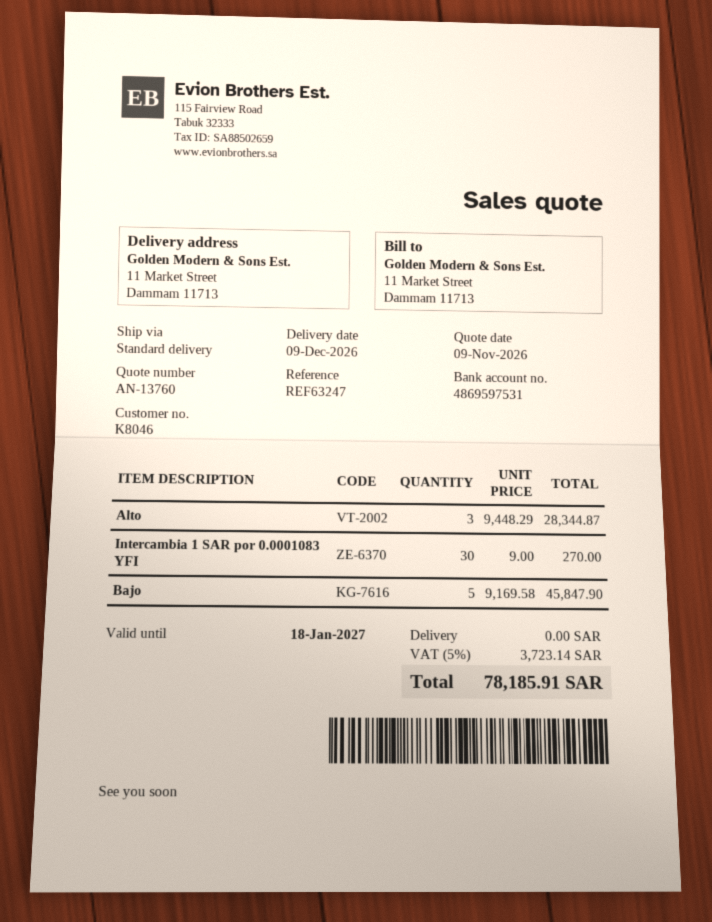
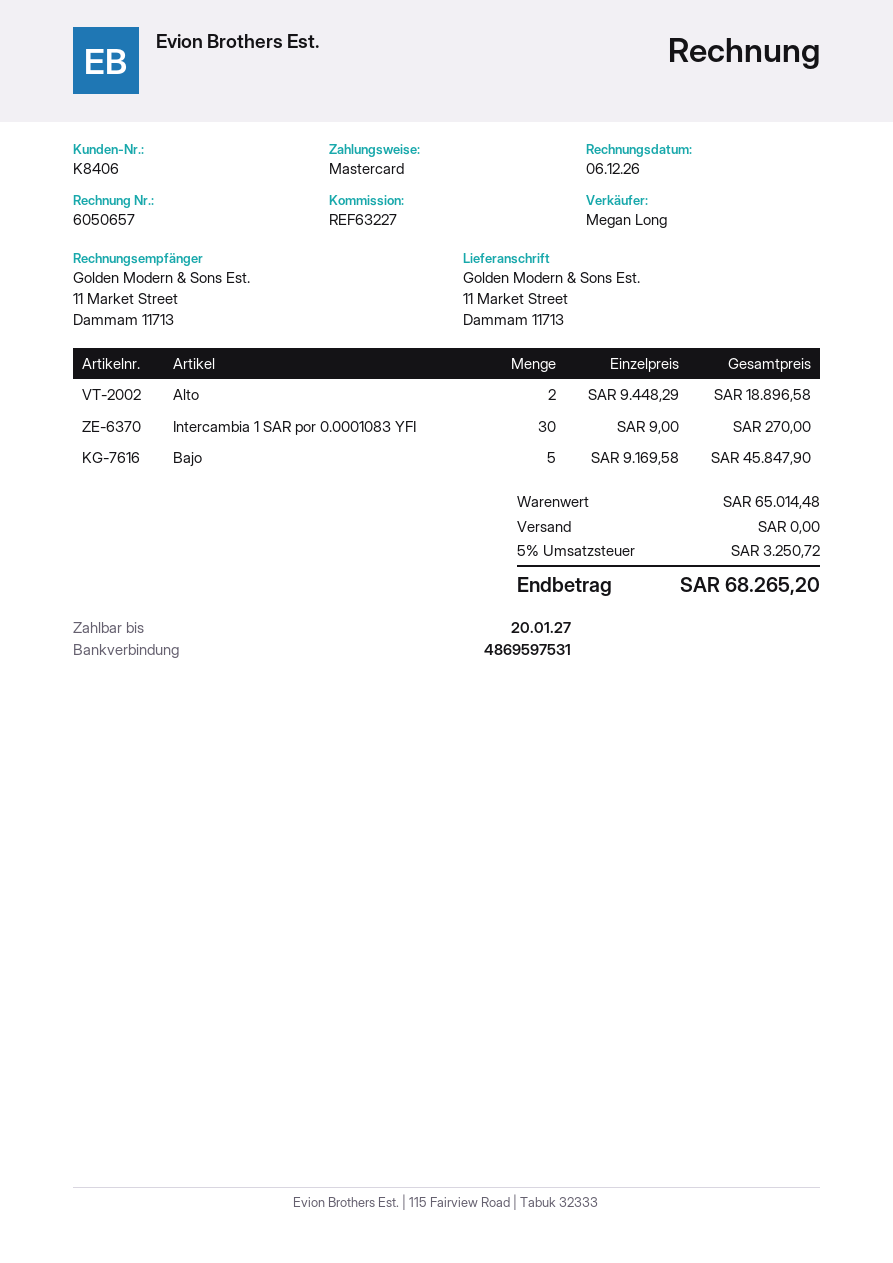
customer number: K8046 -> K8406
reference: REF63247 -> REF63227
Alto: 3 x 9448.29 = 28344.87 -> 2 x 9448.29 = 18896.58
tax: 5% = 3723.14 -> 5% = 3250.72
total: 78185.91 -> 68265.20

